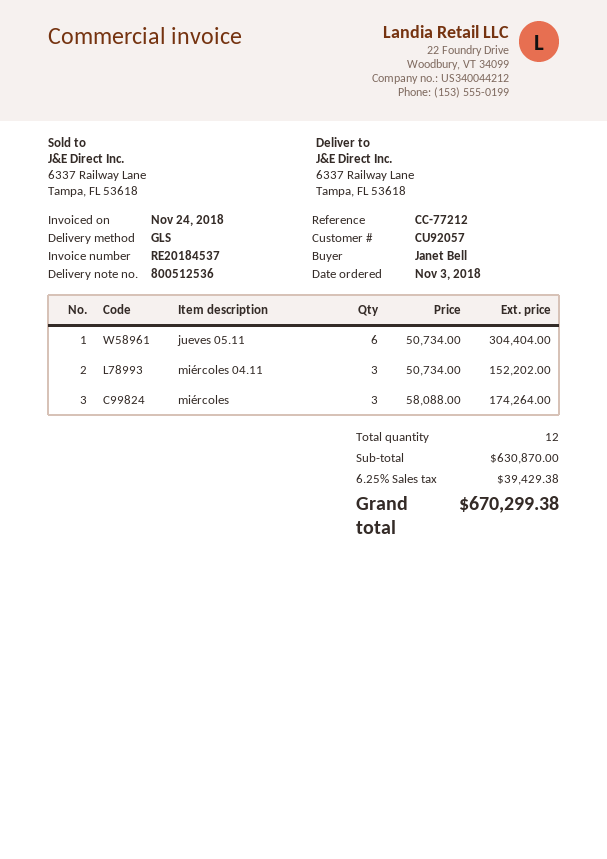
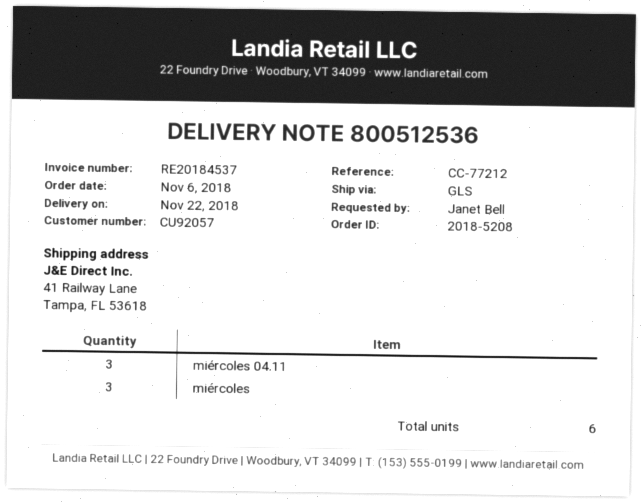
order date: 2018-11-03 -> 2018-11-06
ship to: 6337 Railway Lane, Tampa, FL 53618 -> 41 Railway Lane, Tampa, FL 53618
jueves 05.11: 6 -> none
total quantity: 12 -> 6

